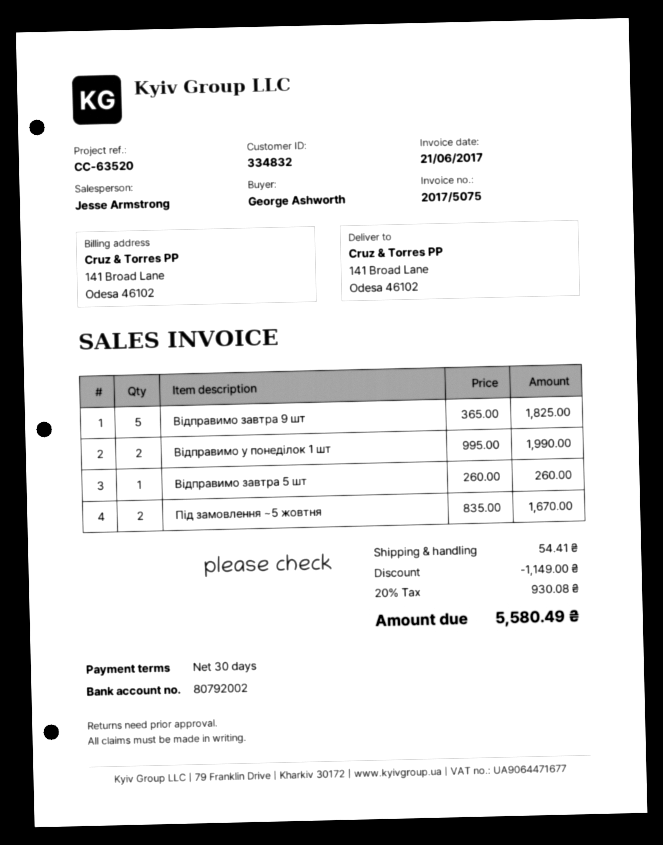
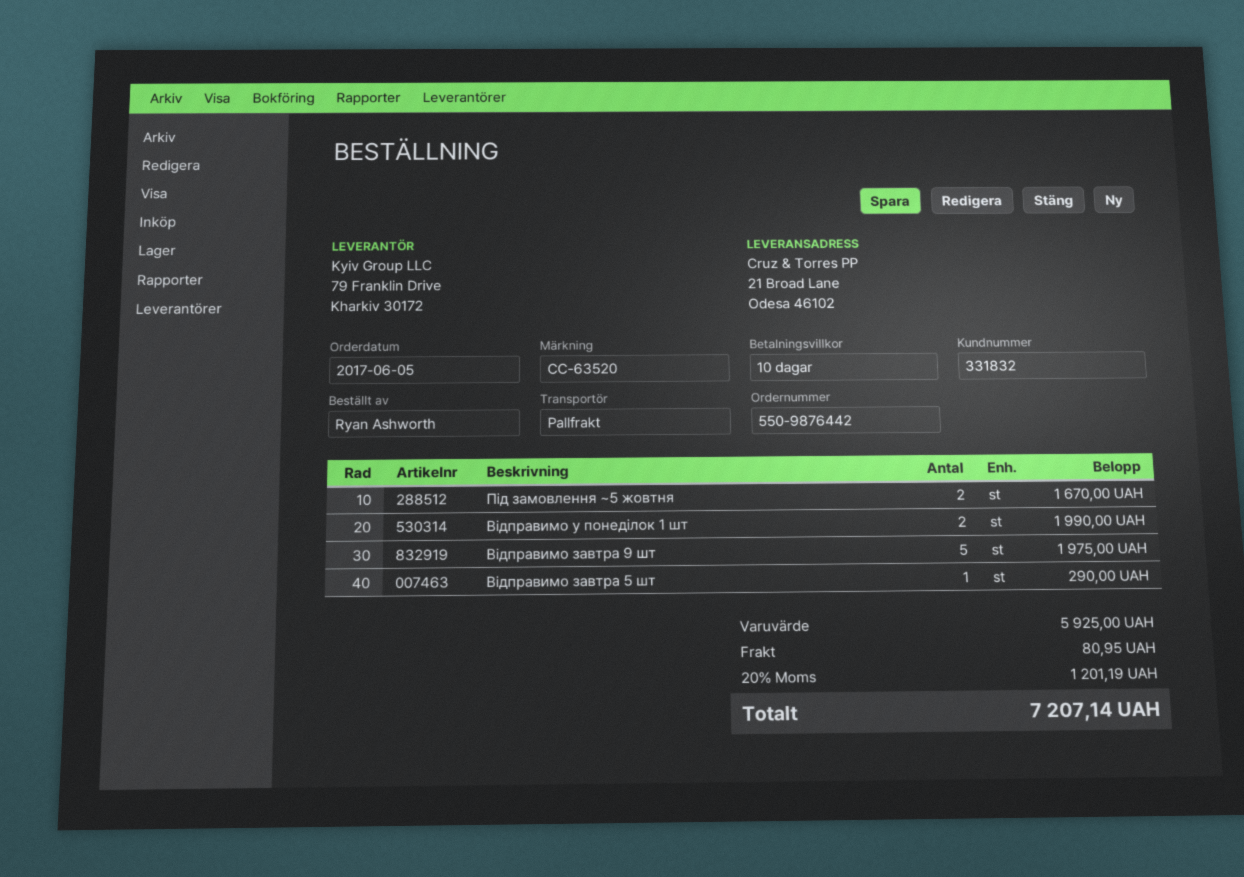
payment terms: 30 days -> 10 days
customer number: 334832 -> 331832
ordered by: George Ashworth -> Ryan Ashworth
ship to: 141 Broad Lane, Odesa 46102 -> 21 Broad Lane, Odesa 46102
Відправимо завтра 9 шт: 5 for 1825.00 -> 5 for 1975.00
Відправимо завтра 5 шт: 1 for 260.00 -> 1 for 290.00
discount: 1149.00 -> none
shipping: 54.41 -> 80.95
tax: 20% = 930.08 -> 20% = 1201.19
total: 5580.49 -> 7207.14

